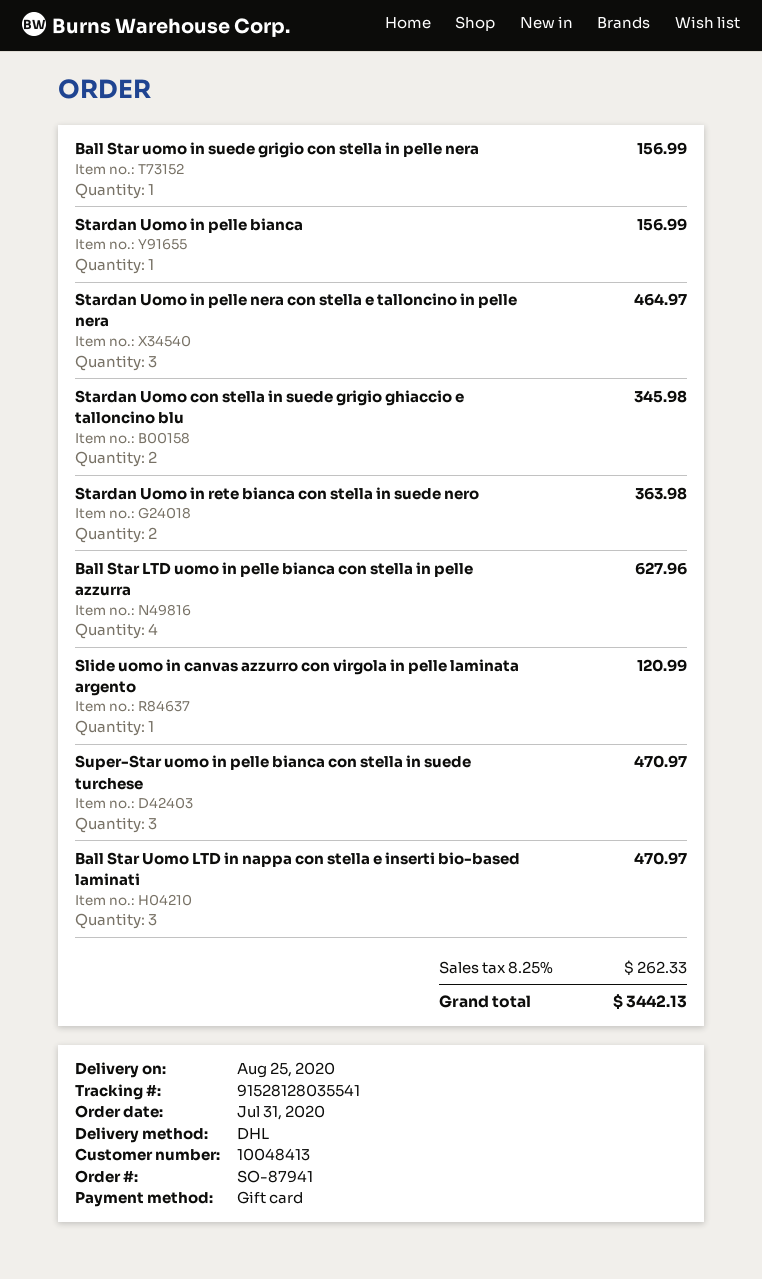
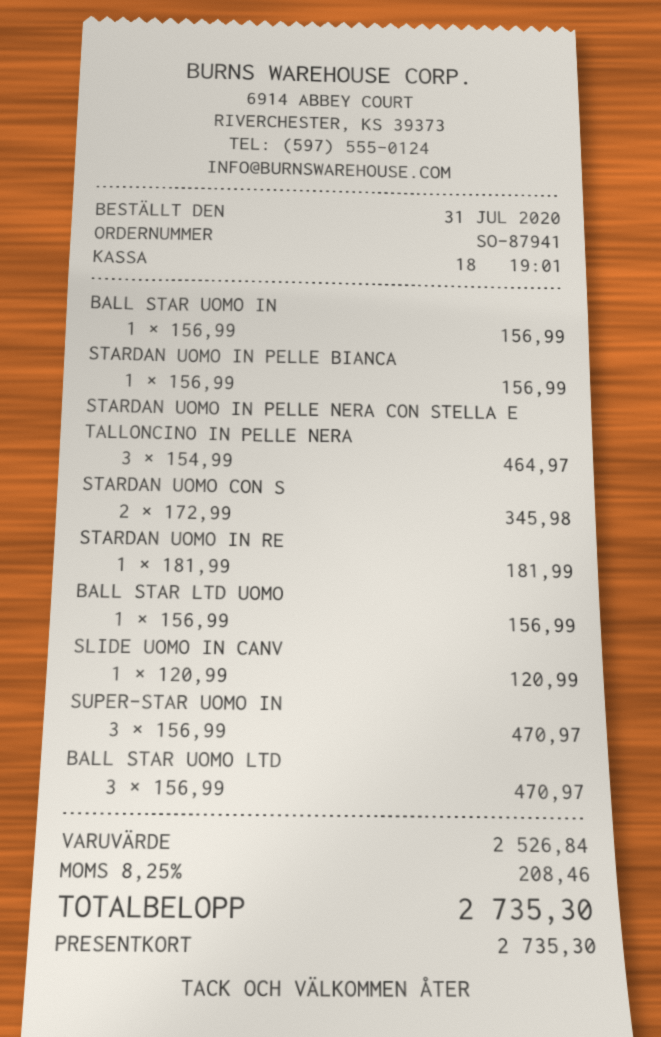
Stardan Uomo in rete bianca con stella in suede nero: 2 for 363.98 -> 1 for 181.99
Ball Star LTD uomo in pelle bianca con stella in pelle azzurra: 4 for 627.96 -> 1 for 156.99
tax: 8.25% = 262.33 -> 8.25% = 208.46
total: 3442.13 -> 2735.30

